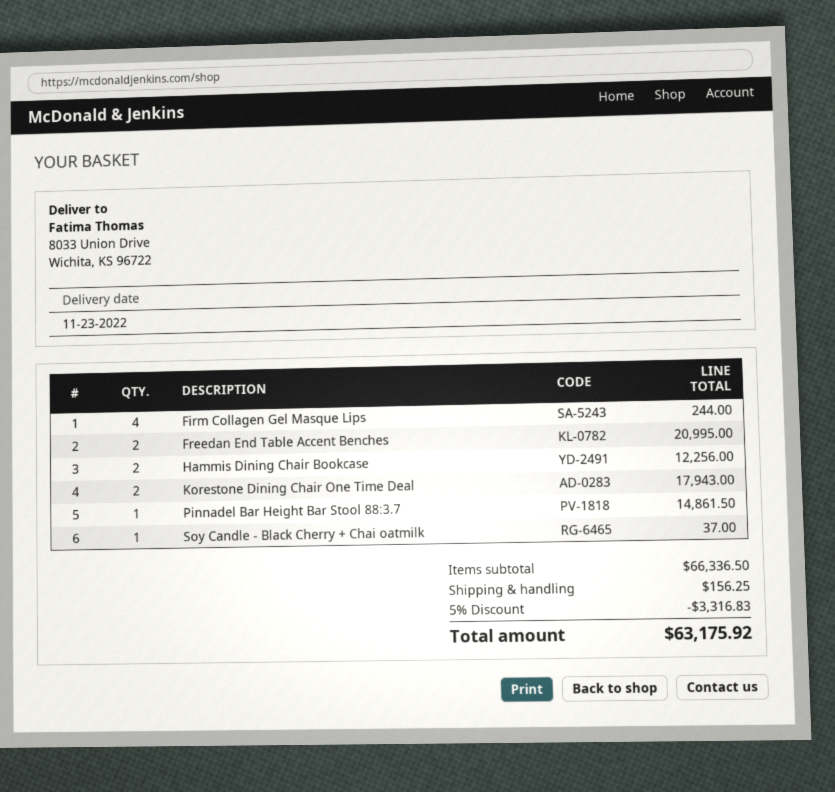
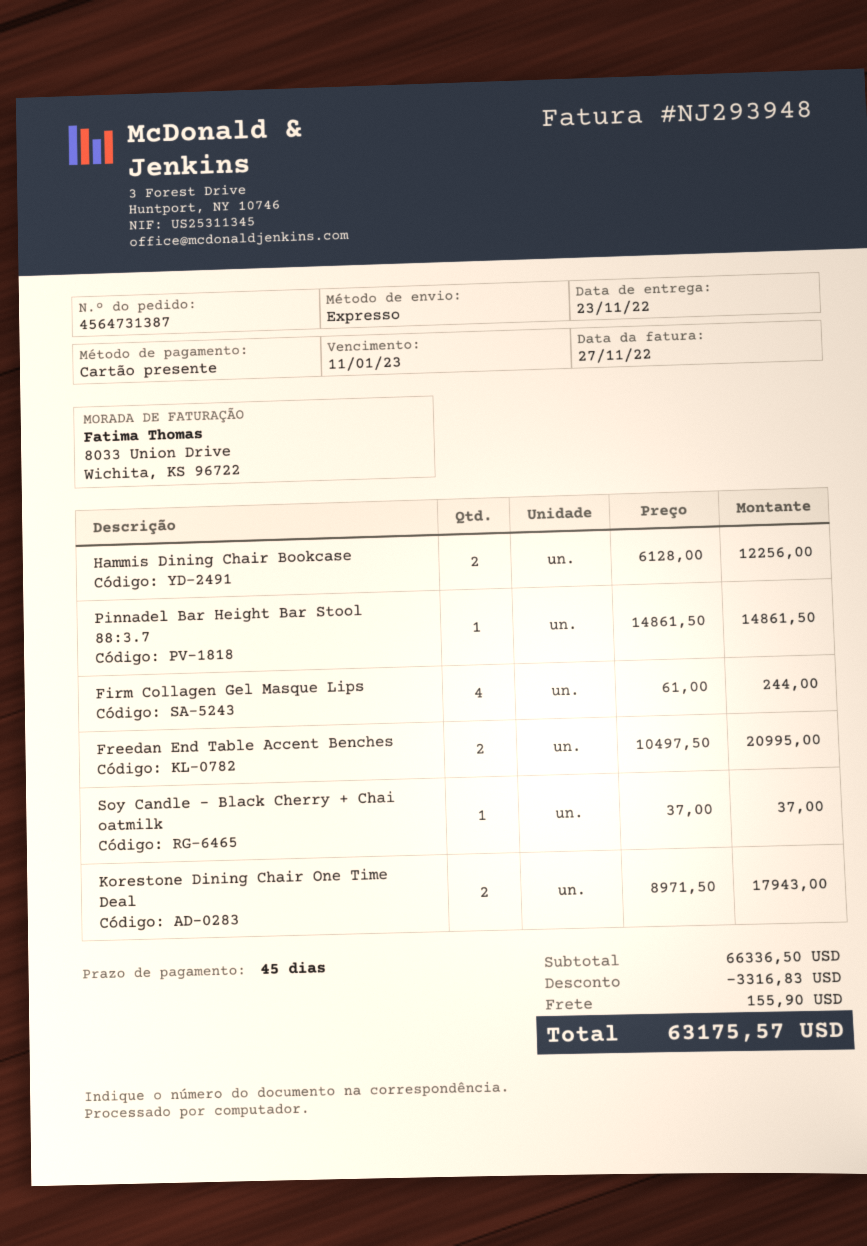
shipping: 156.25 -> 155.90
total: 63175.92 -> 63175.57

